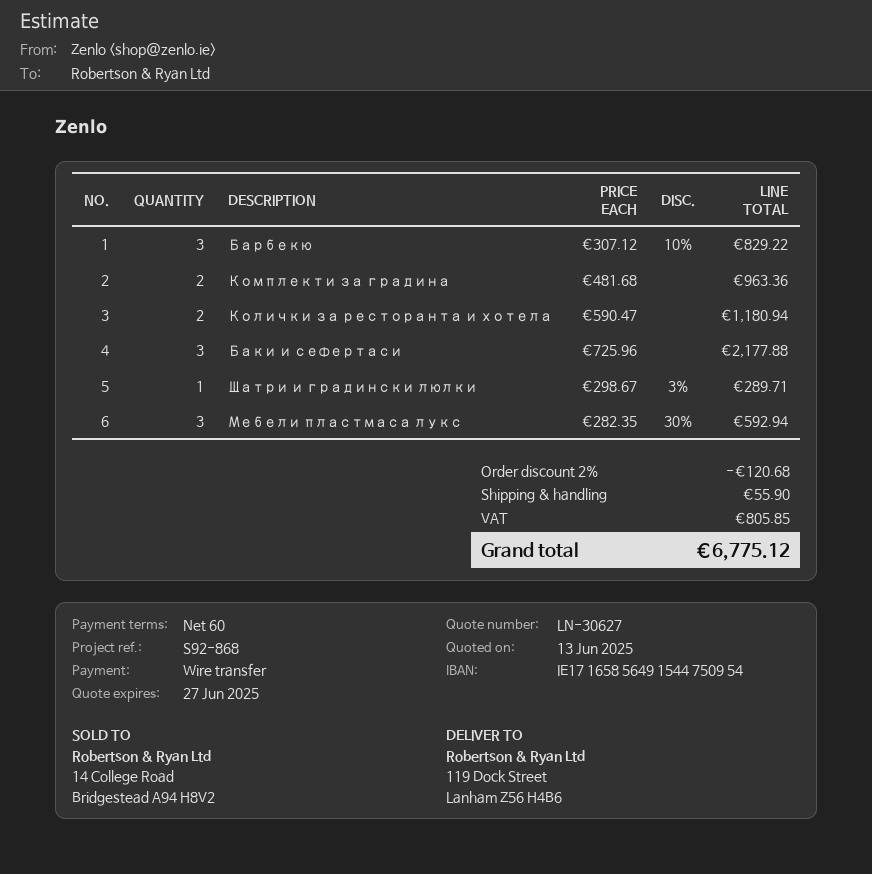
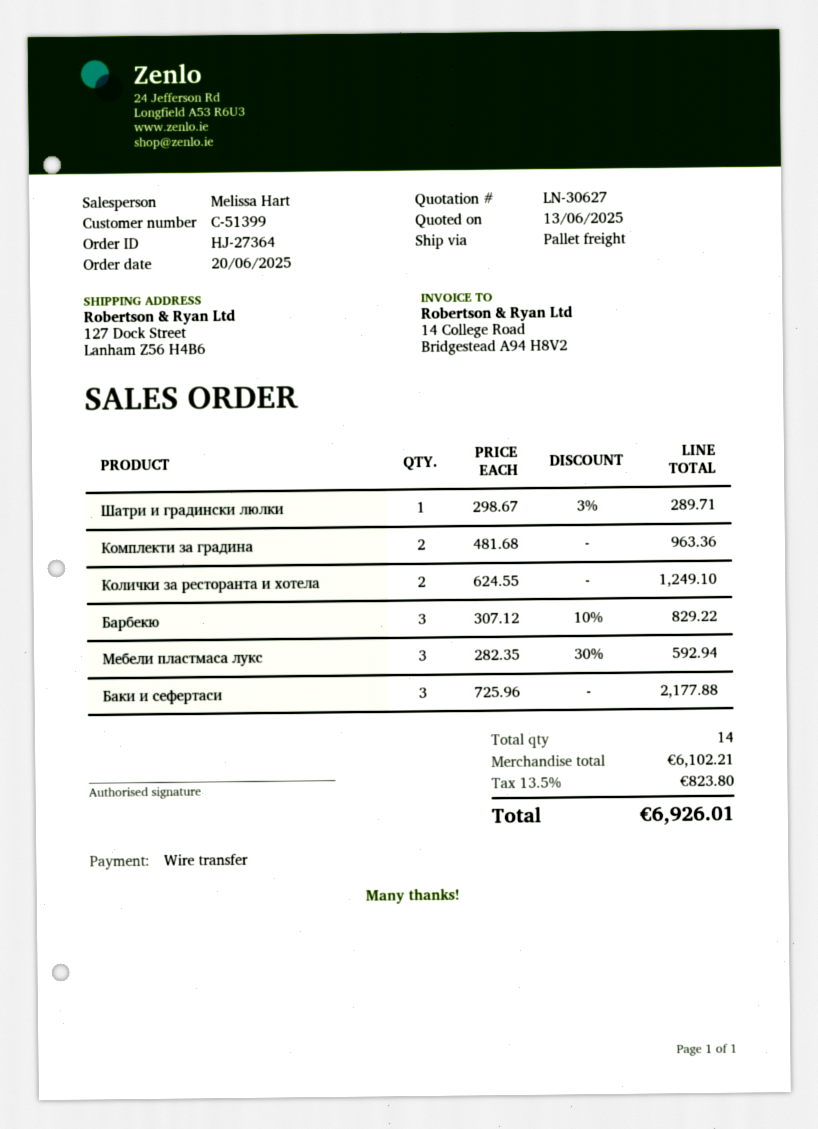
ship to: 119 Dock Street, Lanham Z56 H4B6 -> 127 Dock Street, Lanham Z56 H4B6
Колички за ресторанта и хотела: 2 x 590.47 = 1180.94 -> 2 x 624.55 = 1249.10
discount: 2% = 120.68 -> none
shipping: 55.90 -> none
tax: 805.85 -> 823.80
total: 6775.12 -> 6926.01

